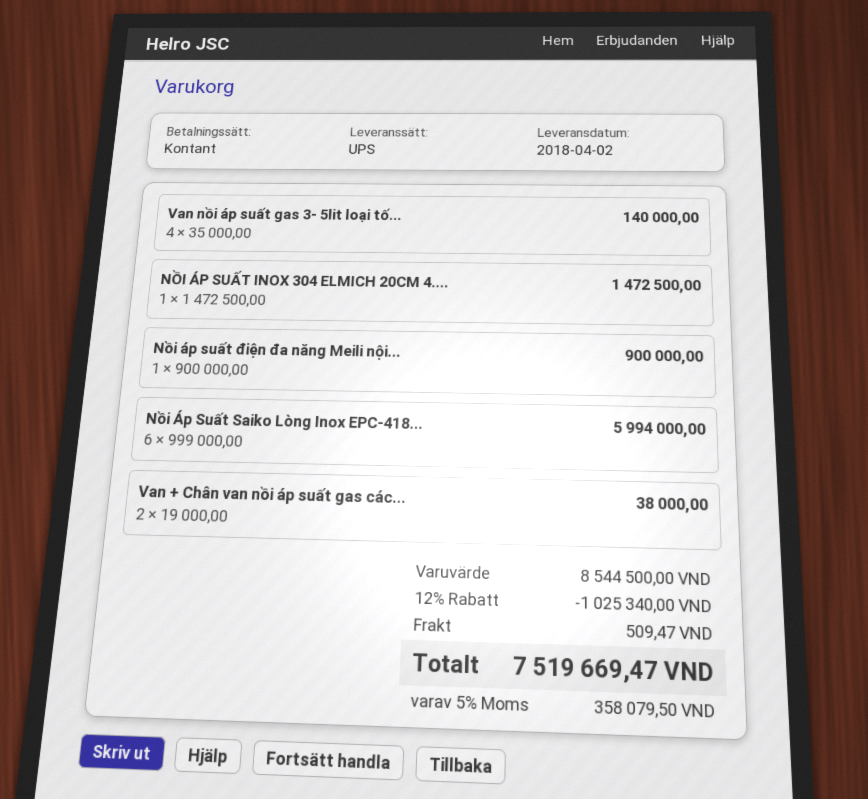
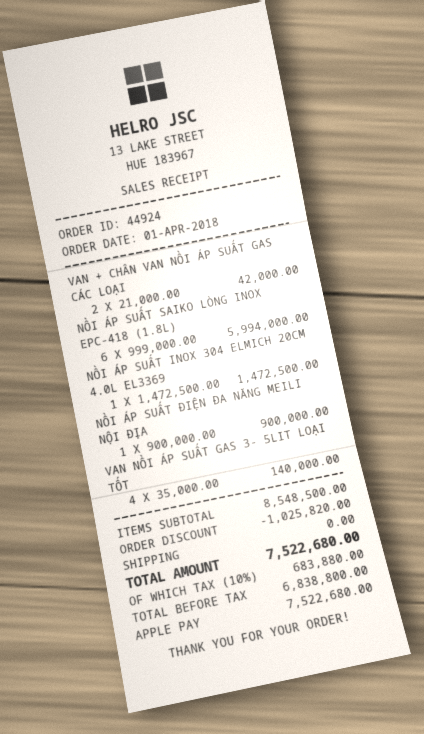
payment method: cash -> Apple Pay
Van + Chân van nồi áp suất gas các...: 2 x 19000.00 = 38000.00 -> 2 x 21000.00 = 42000.00
subtotal: 8544500.00 -> 8548500.00
discount: 1025340.00 -> 1025820.00
shipping: 509.47 -> 0.00
tax: 5% = 358079.50 -> 10% = 683880.00
total: 7519669.47 -> 7522680.00

